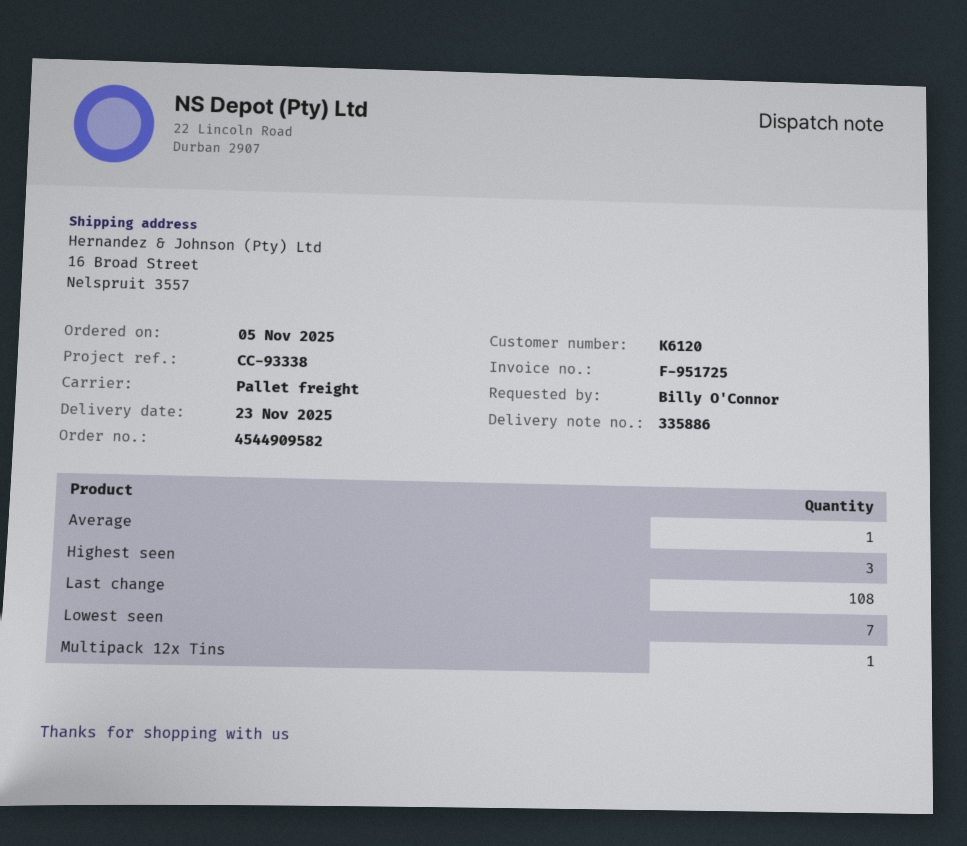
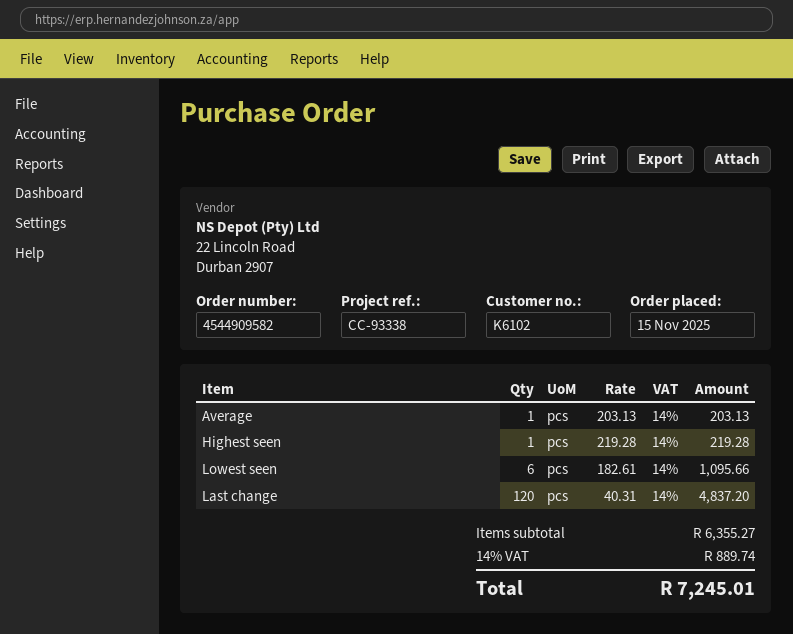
order date: 2025-11-05 -> 2025-11-15
customer number: K6120 -> K6102
Highest seen: 3 -> 1
Last change: 108 -> 120
Lowest seen: 7 -> 6
Multipack 12x Tins: 1 -> none

